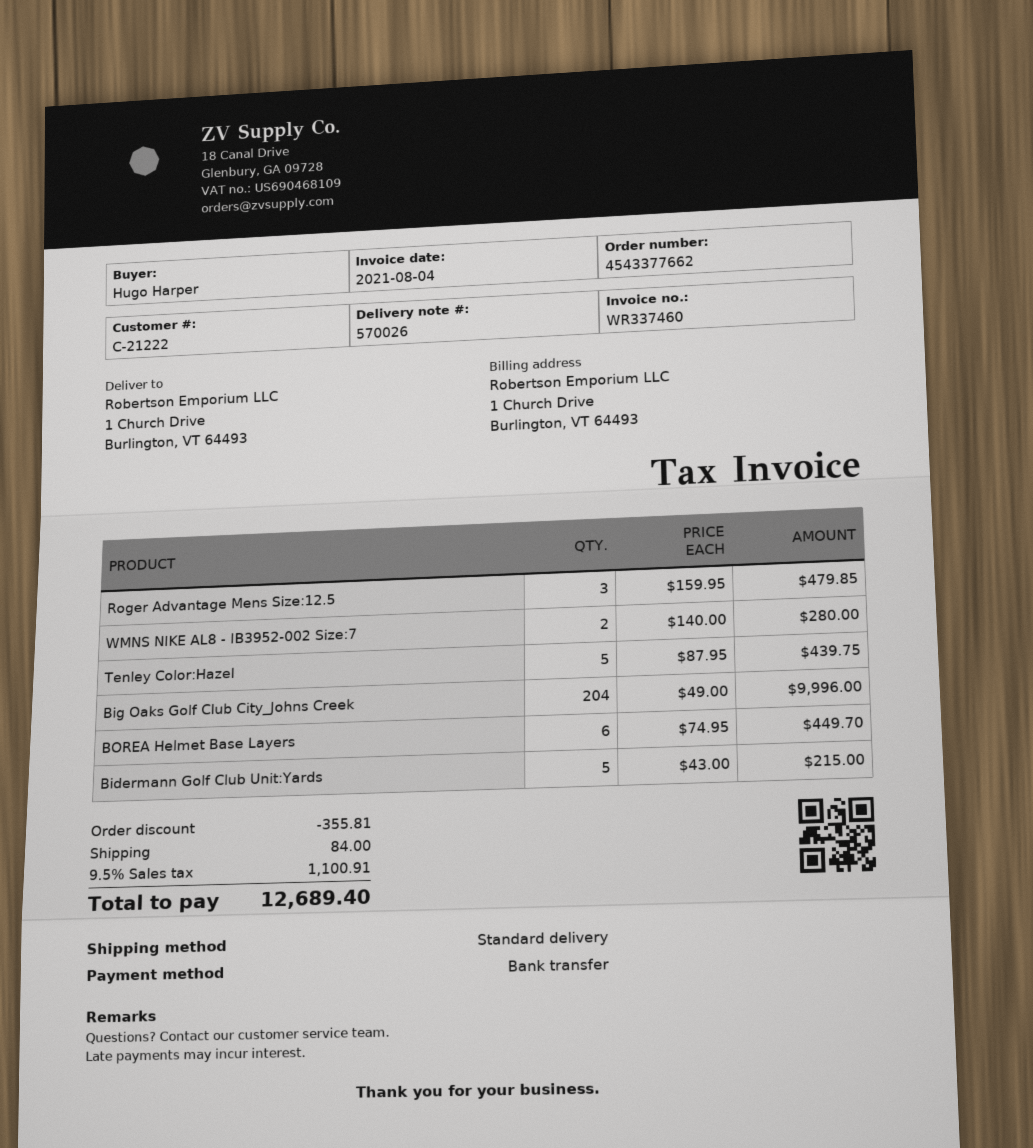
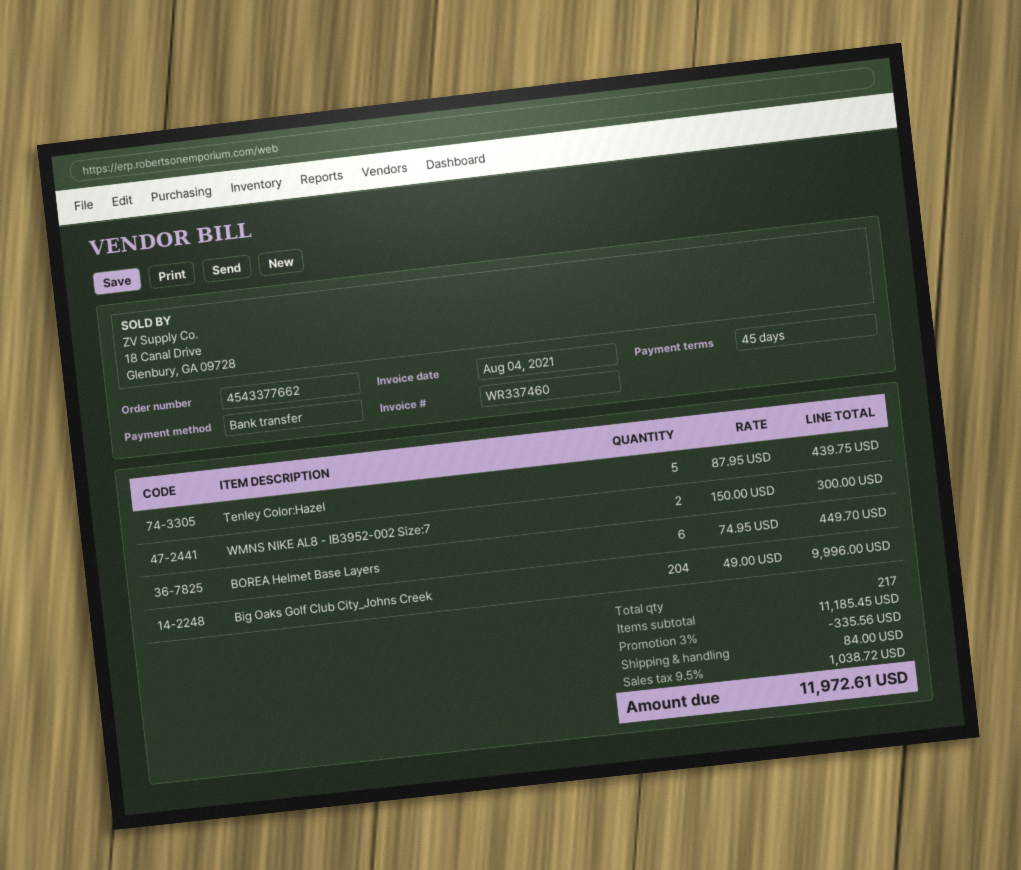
Roger Advantage Mens Size:12.5: 3 x 159.95 = 479.85 -> none
WMNS NIKE AL8 - IB3952-002 Size:7: 2 x 140.00 = 280.00 -> 2 x 150.00 = 300.00
Bidermann Golf Club Unit:Yards: 5 x 43.00 = 215.00 -> none
discount: 355.81 -> 335.56
tax: 9.5% = 1100.91 -> 9.5% = 1038.72
total: 12689.40 -> 11972.61

